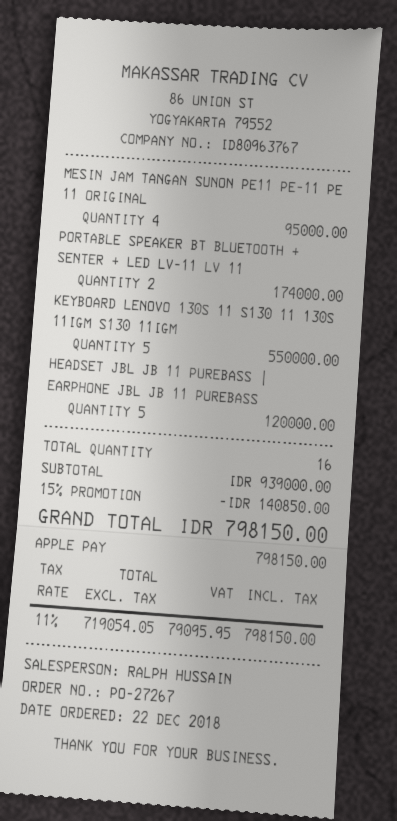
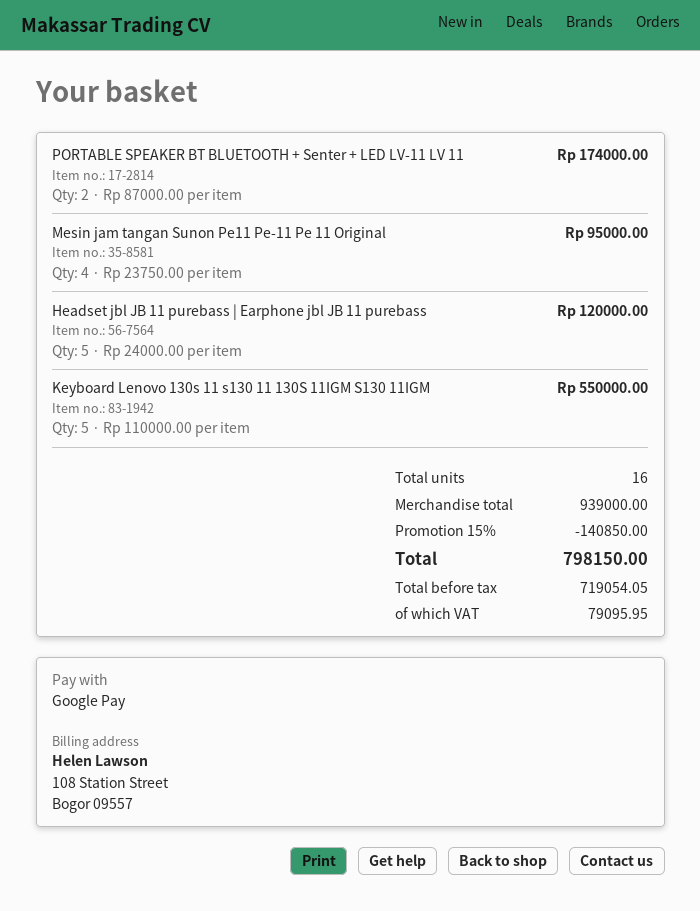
payment method: Apple Pay -> Google Pay

